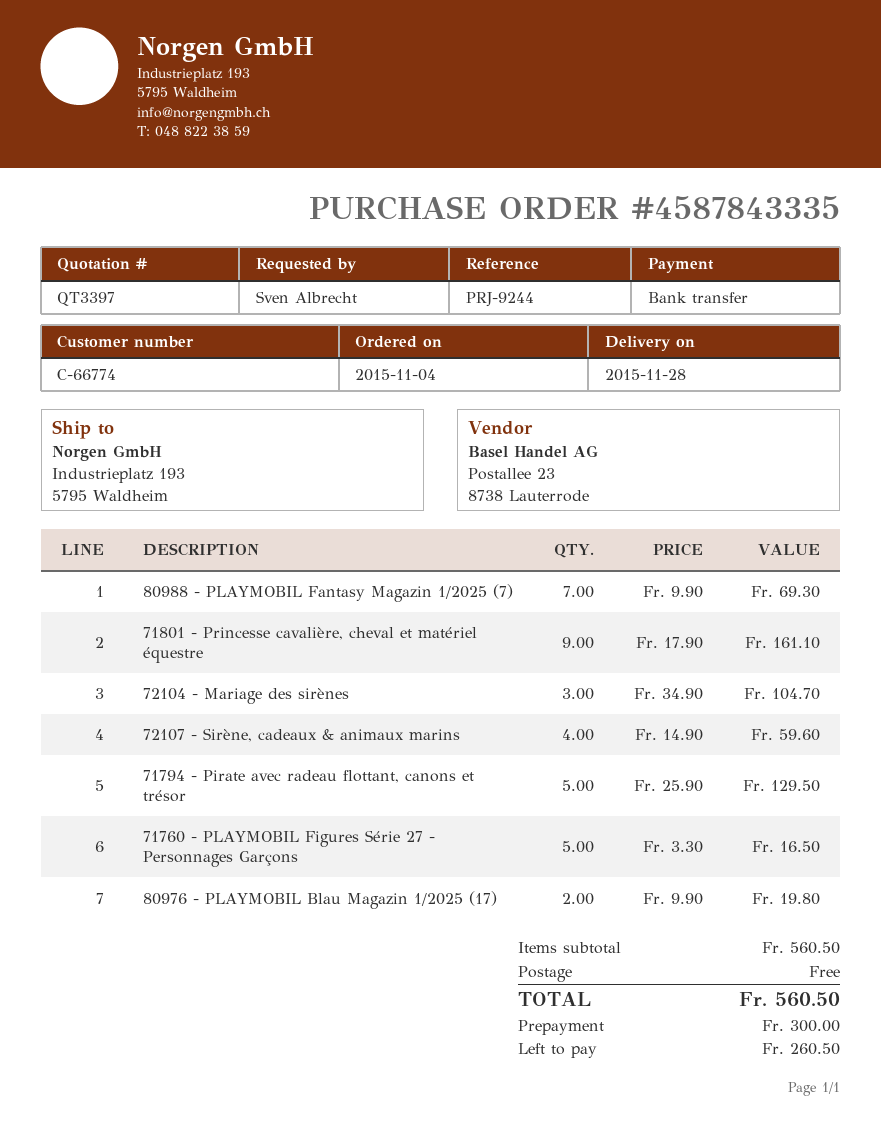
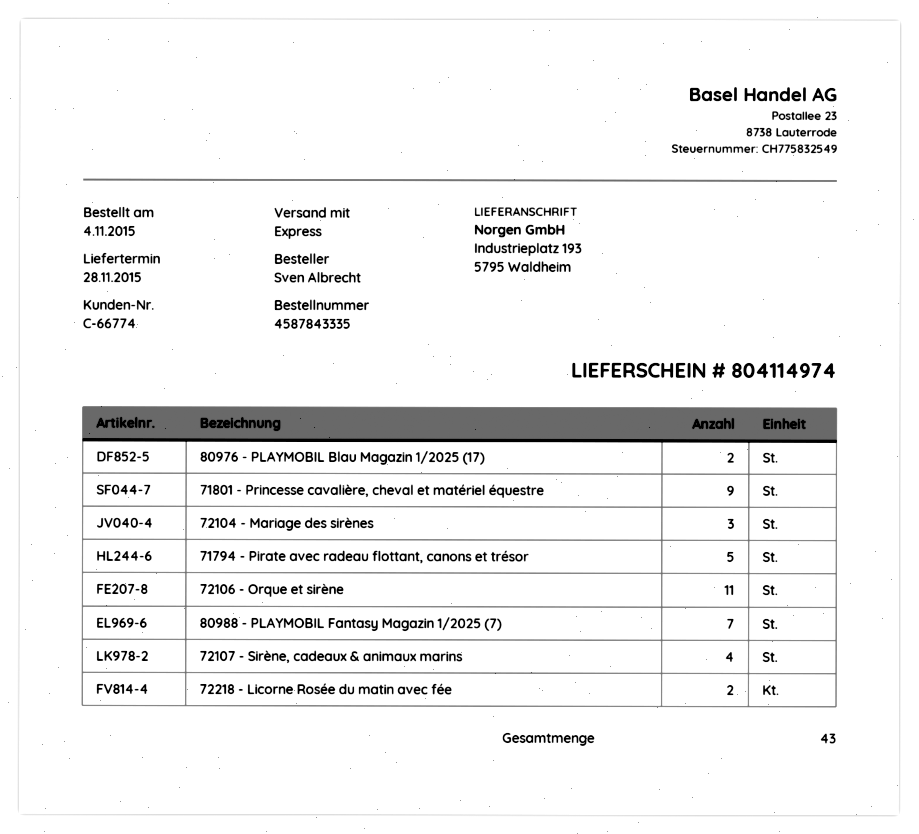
71760 - PLAYMOBIL Figures Série 27 - Personnages Garçons: 5 -> none
72106 - Orque et sirène: none -> 11
72218 - Licorne Rosée du matin avec fée: none -> 2

